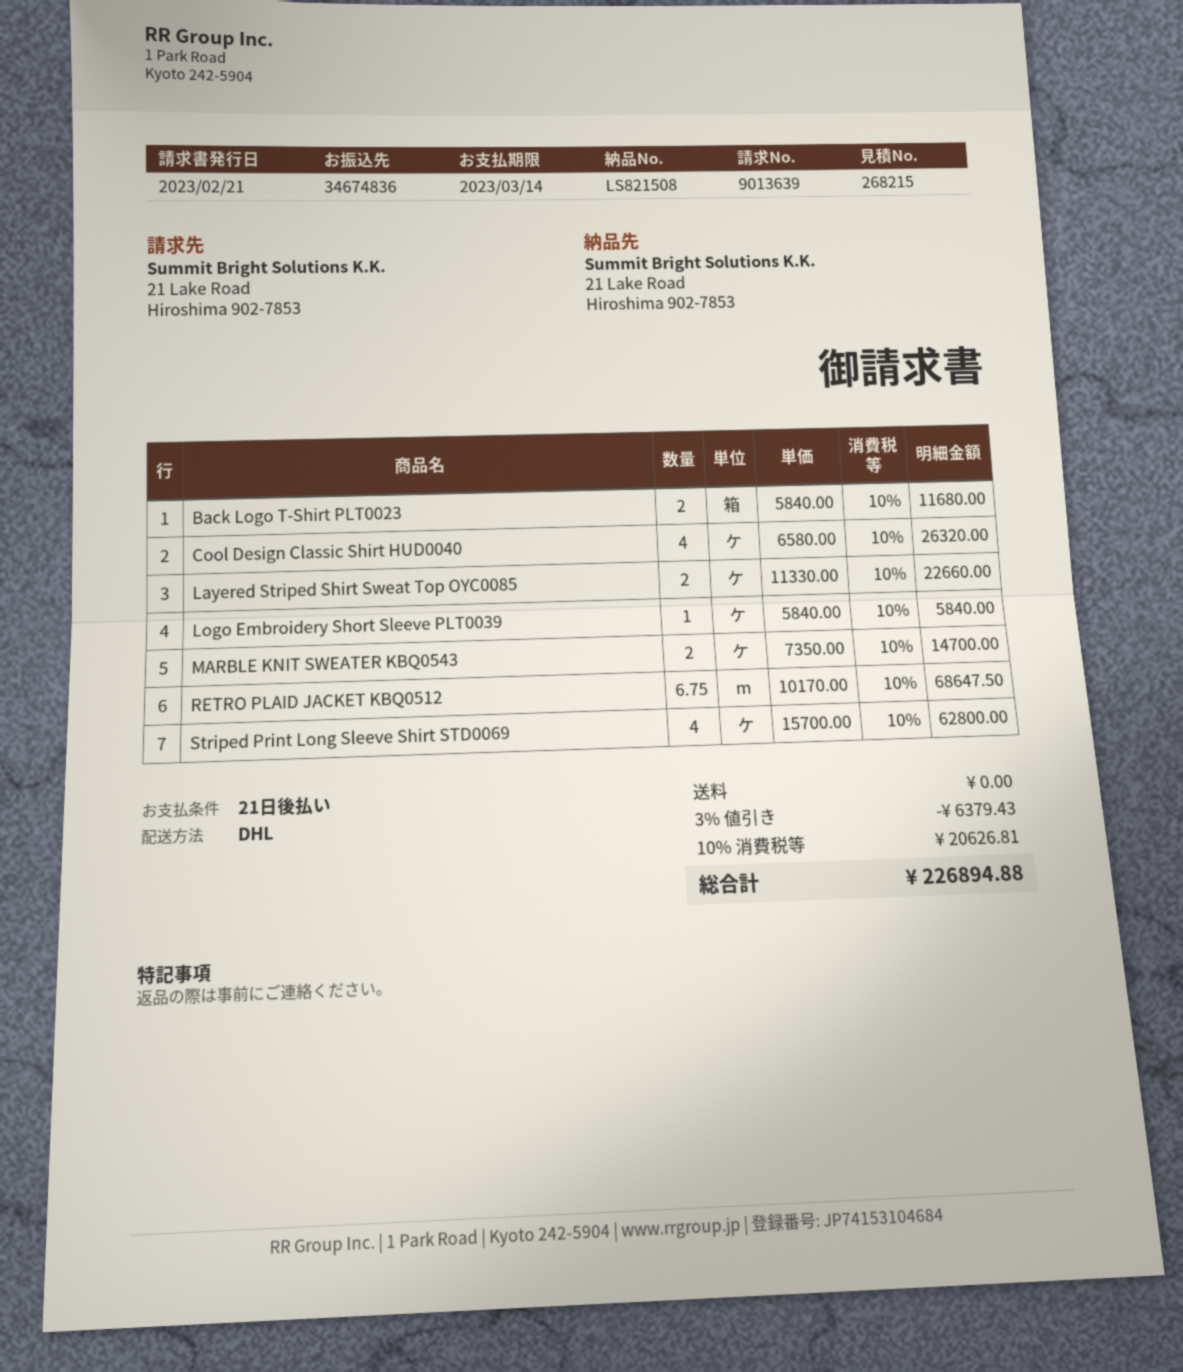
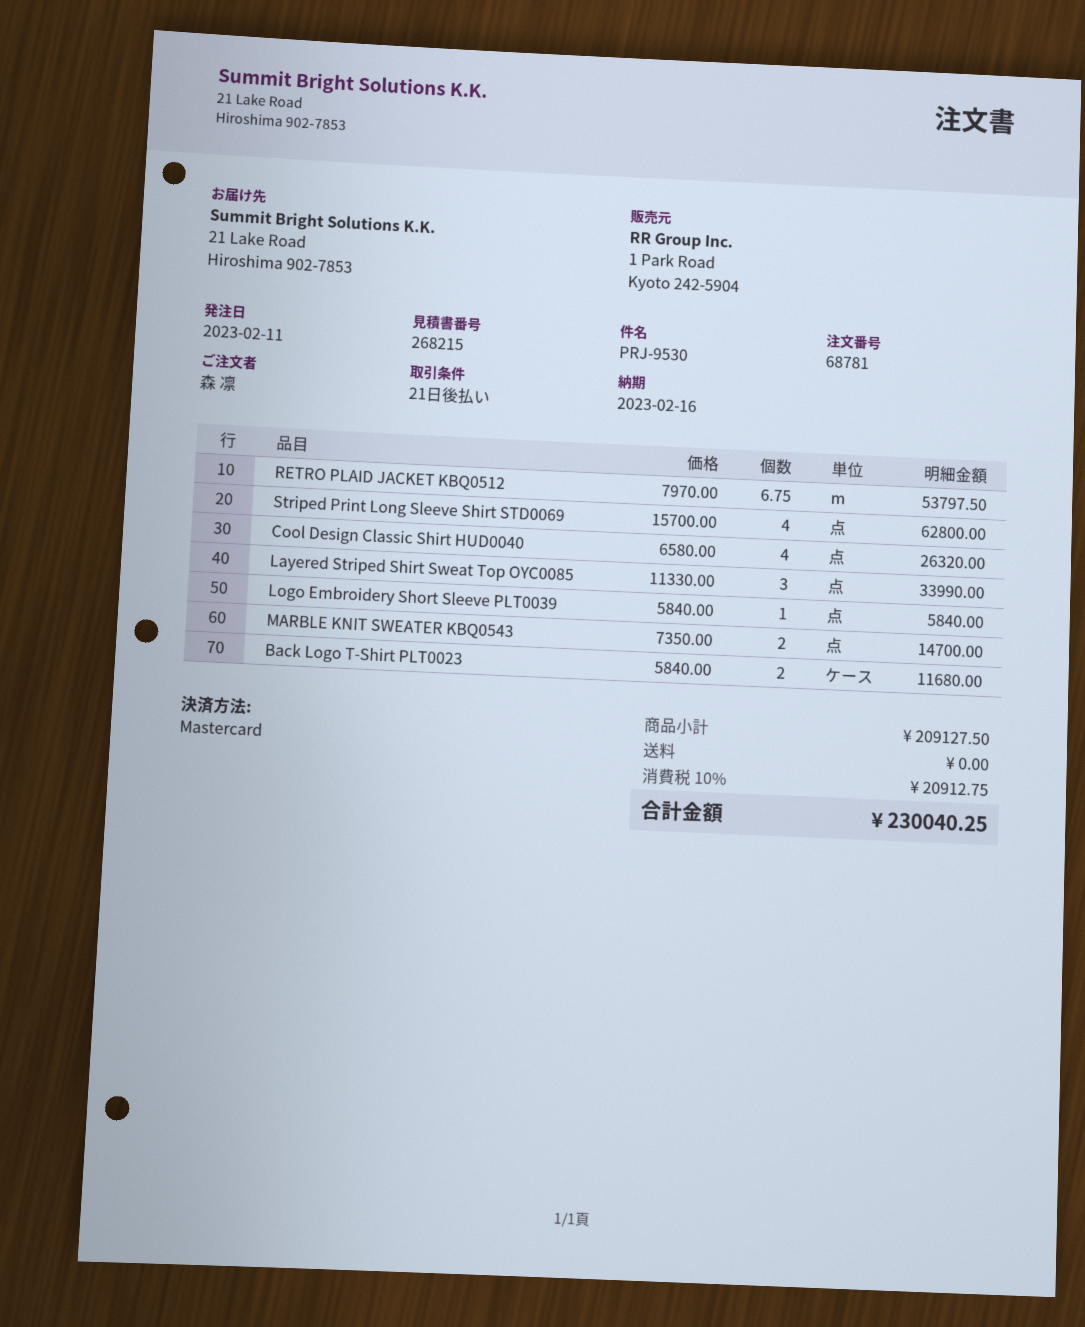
Layered Striped Shirt Sweat Top OYC0085: 2 x 11330.00 = 22660.00 -> 3 x 11330.00 = 33990.00
RETRO PLAID JACKET KBQ0512: 6.75 x 10170.00 = 68647.50 -> 6.75 x 7970.00 = 53797.50
discount: 3% = 6379.43 -> none
tax: 10% = 20626.81 -> 10% = 20912.75
total: 226894.88 -> 230040.25

